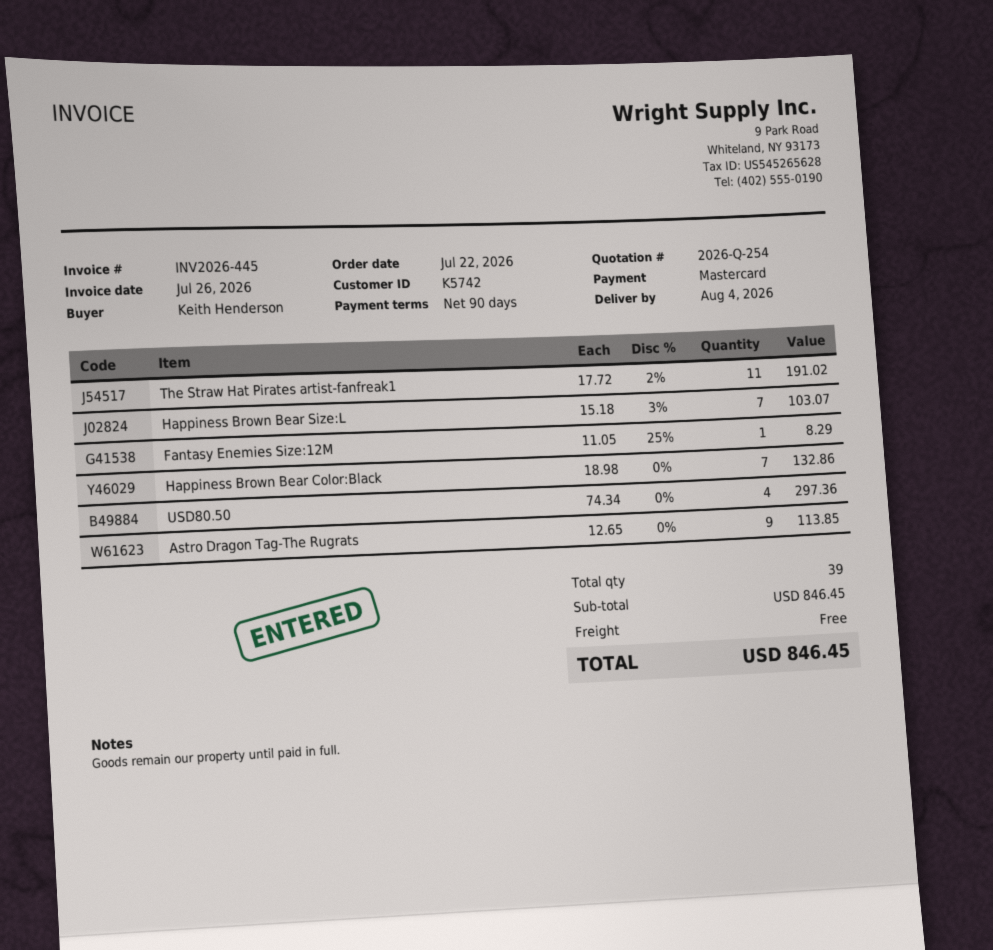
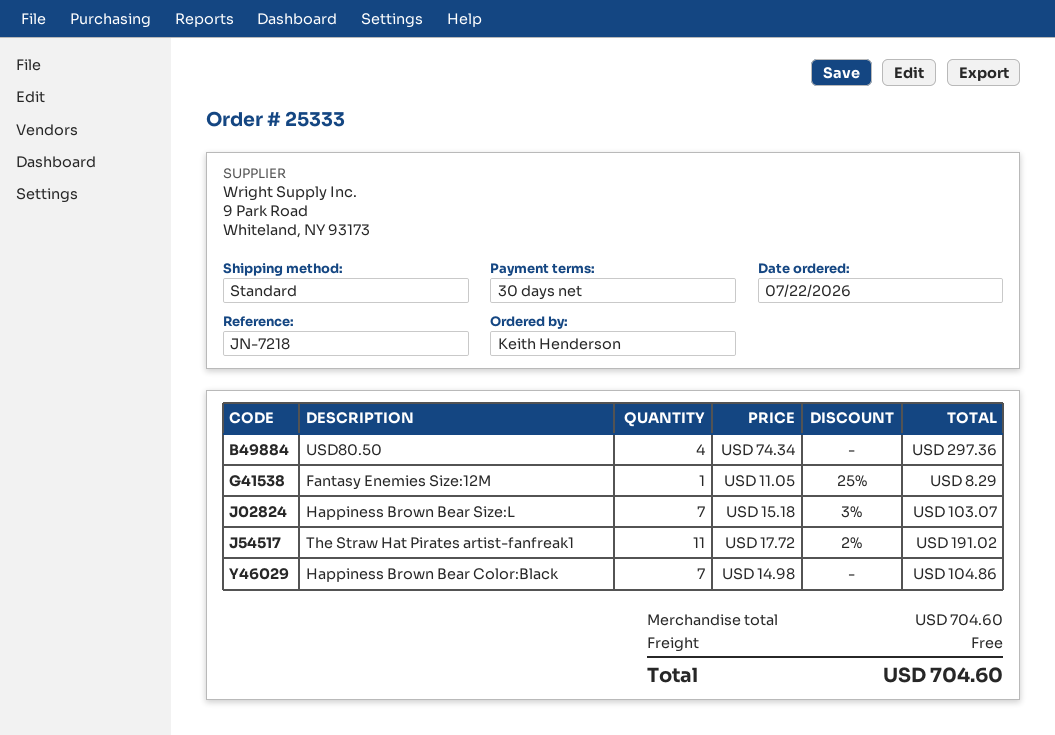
payment terms: 90 days -> 30 days
Happiness Brown Bear Color:Black: 7 x 18.98 = 132.86 -> 7 x 14.98 = 104.86
Astro Dragon Tag-The Rugrats: 9 x 12.65 = 113.85 -> none
subtotal: 846.45 -> 704.60
total: 846.45 -> 704.60

